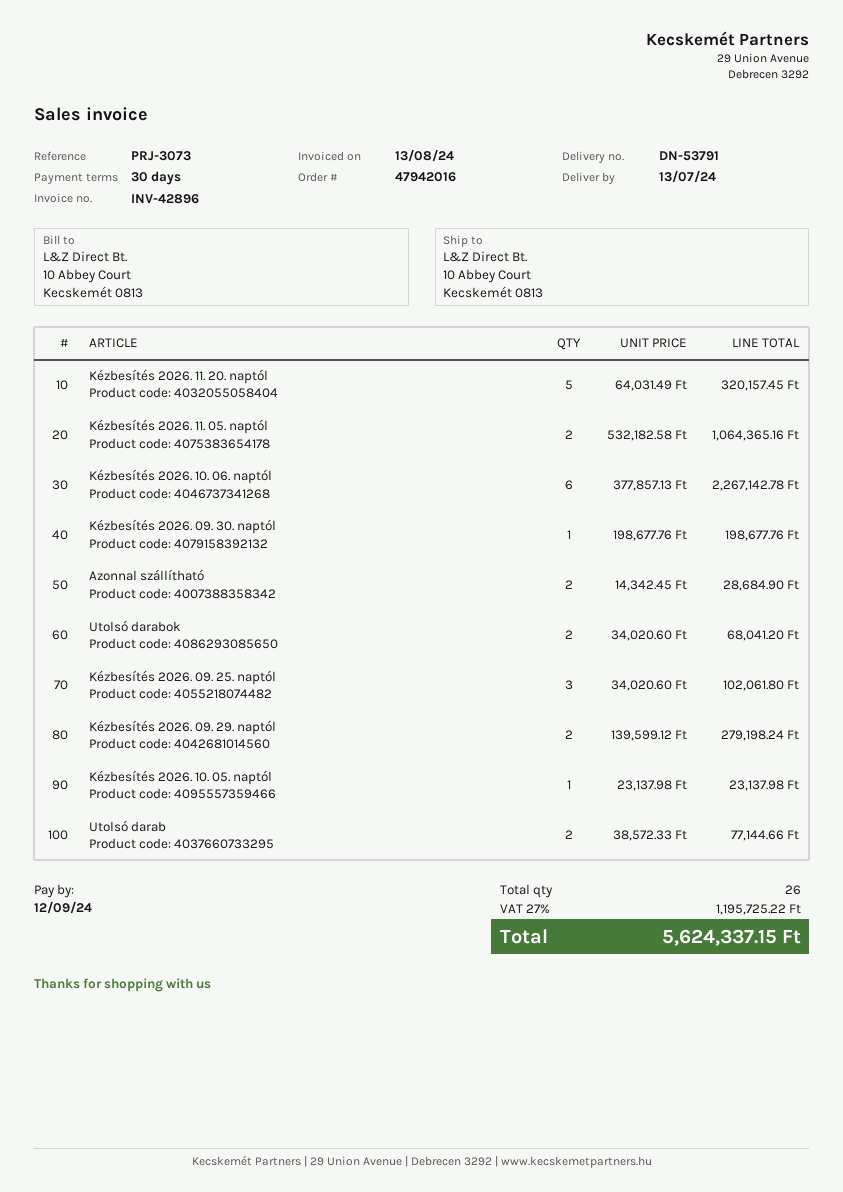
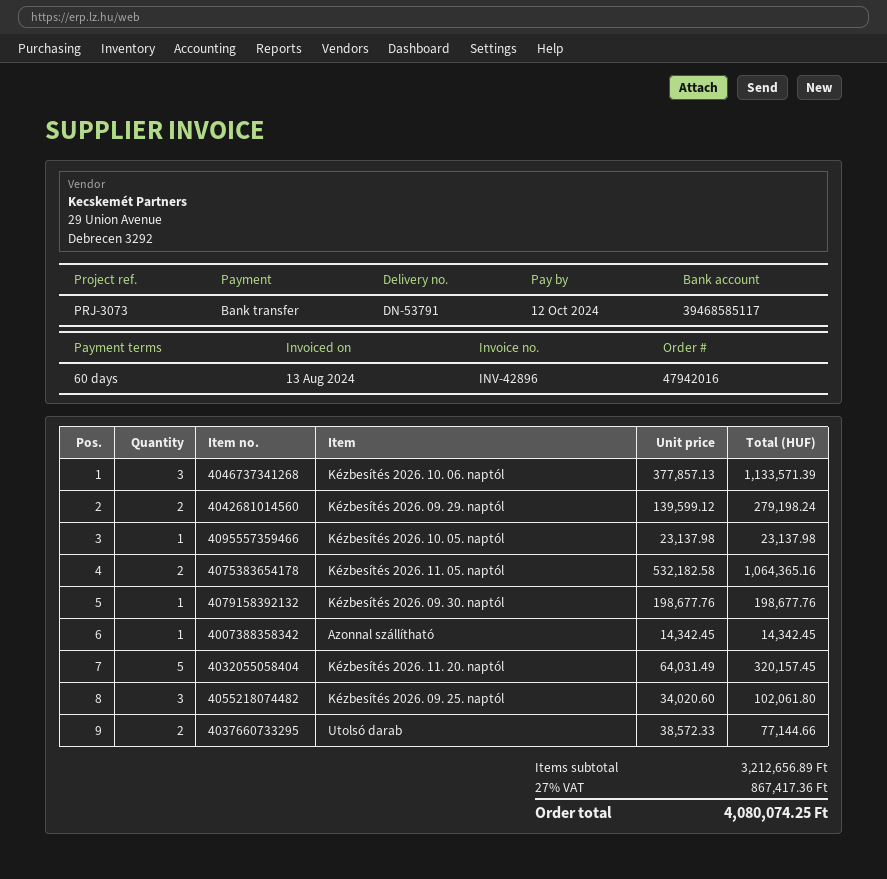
payment terms: 30 days -> 60 days
due date: 2024-09-12 -> 2024-10-12
Kézbesítés 2026. 10. 06. naptól: 6 x 377857.13 = 2267142.78 -> 3 x 377857.13 = 1133571.39
Azonnal szállítható: 2 x 14342.45 = 28684.90 -> 1 x 14342.45 = 14342.45
Utolsó darabok: 2 x 34020.60 = 68041.20 -> none
tax: 27% = 1195725.22 -> 27% = 867417.36
total: 5624337.15 -> 4080074.25

